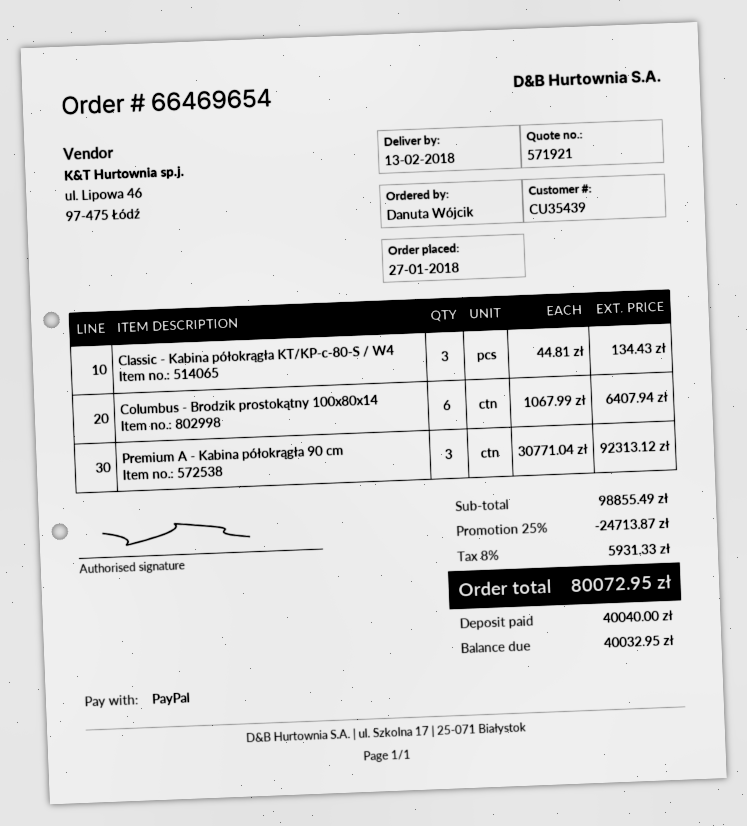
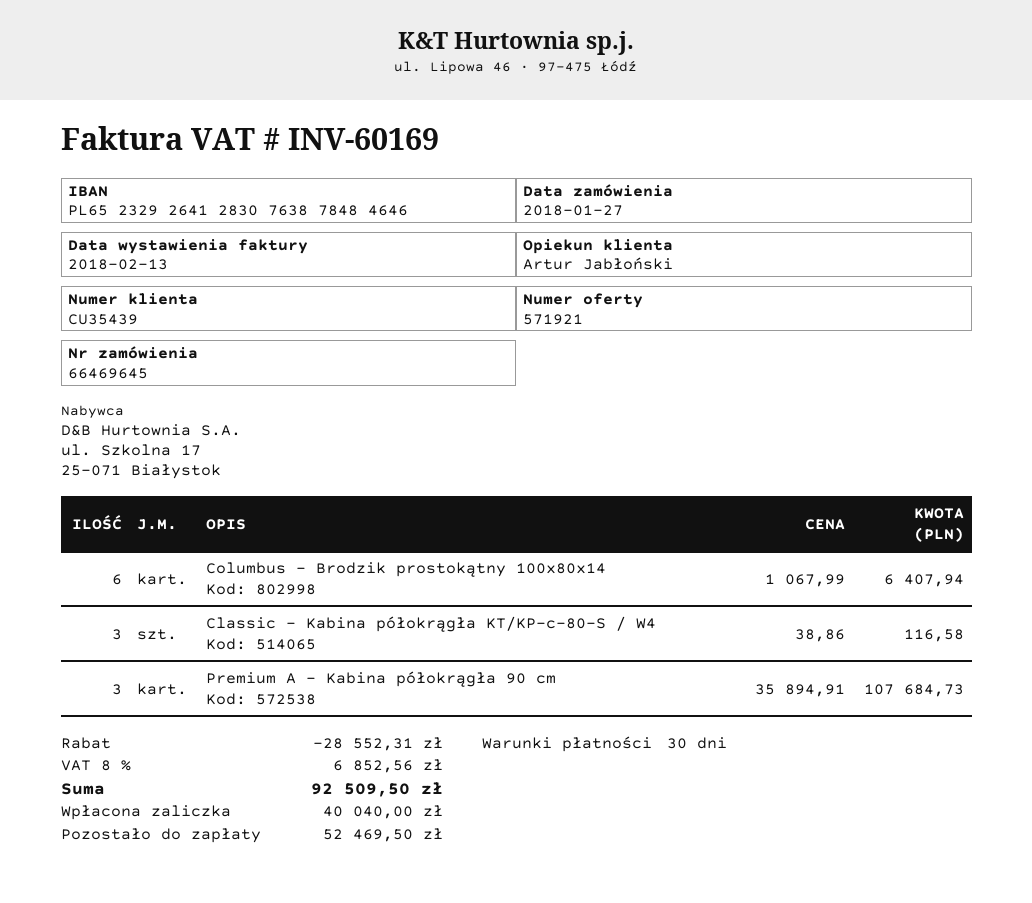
order number: 66469654 -> 66469645
Classic - Kabina półokrągła KT/KP-c-80-S / W4: 3 x 44.81 = 134.43 -> 3 x 38.86 = 116.58
Premium A - Kabina półokrągła 90 cm: 3 x 30771.04 = 92313.12 -> 3 x 35894.91 = 107684.73
discount: 24713.87 -> 28552.31
tax: 8% = 5931.33 -> 8% = 6852.56
total: 80072.95 -> 92509.50
balance: 40032.95 -> 52469.50

